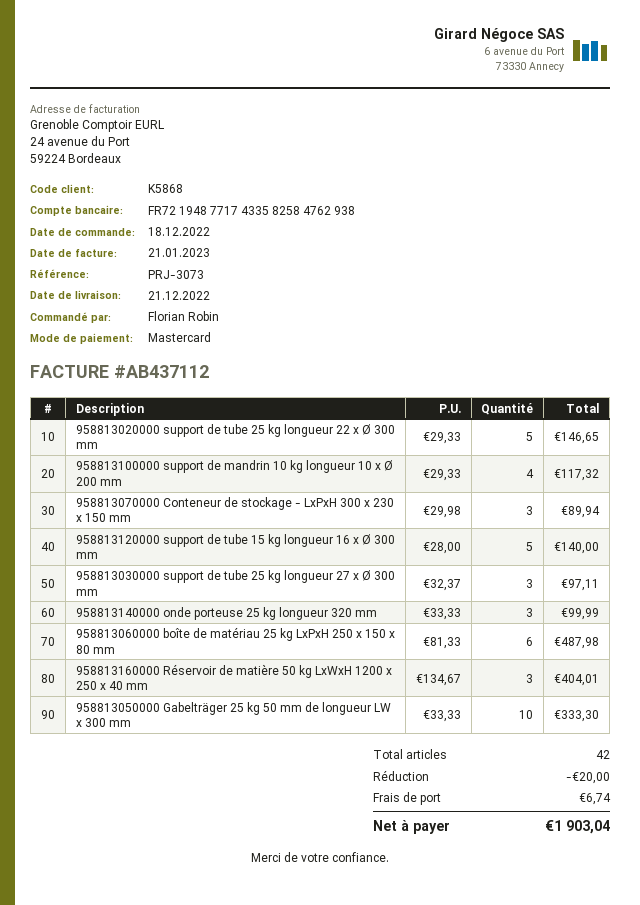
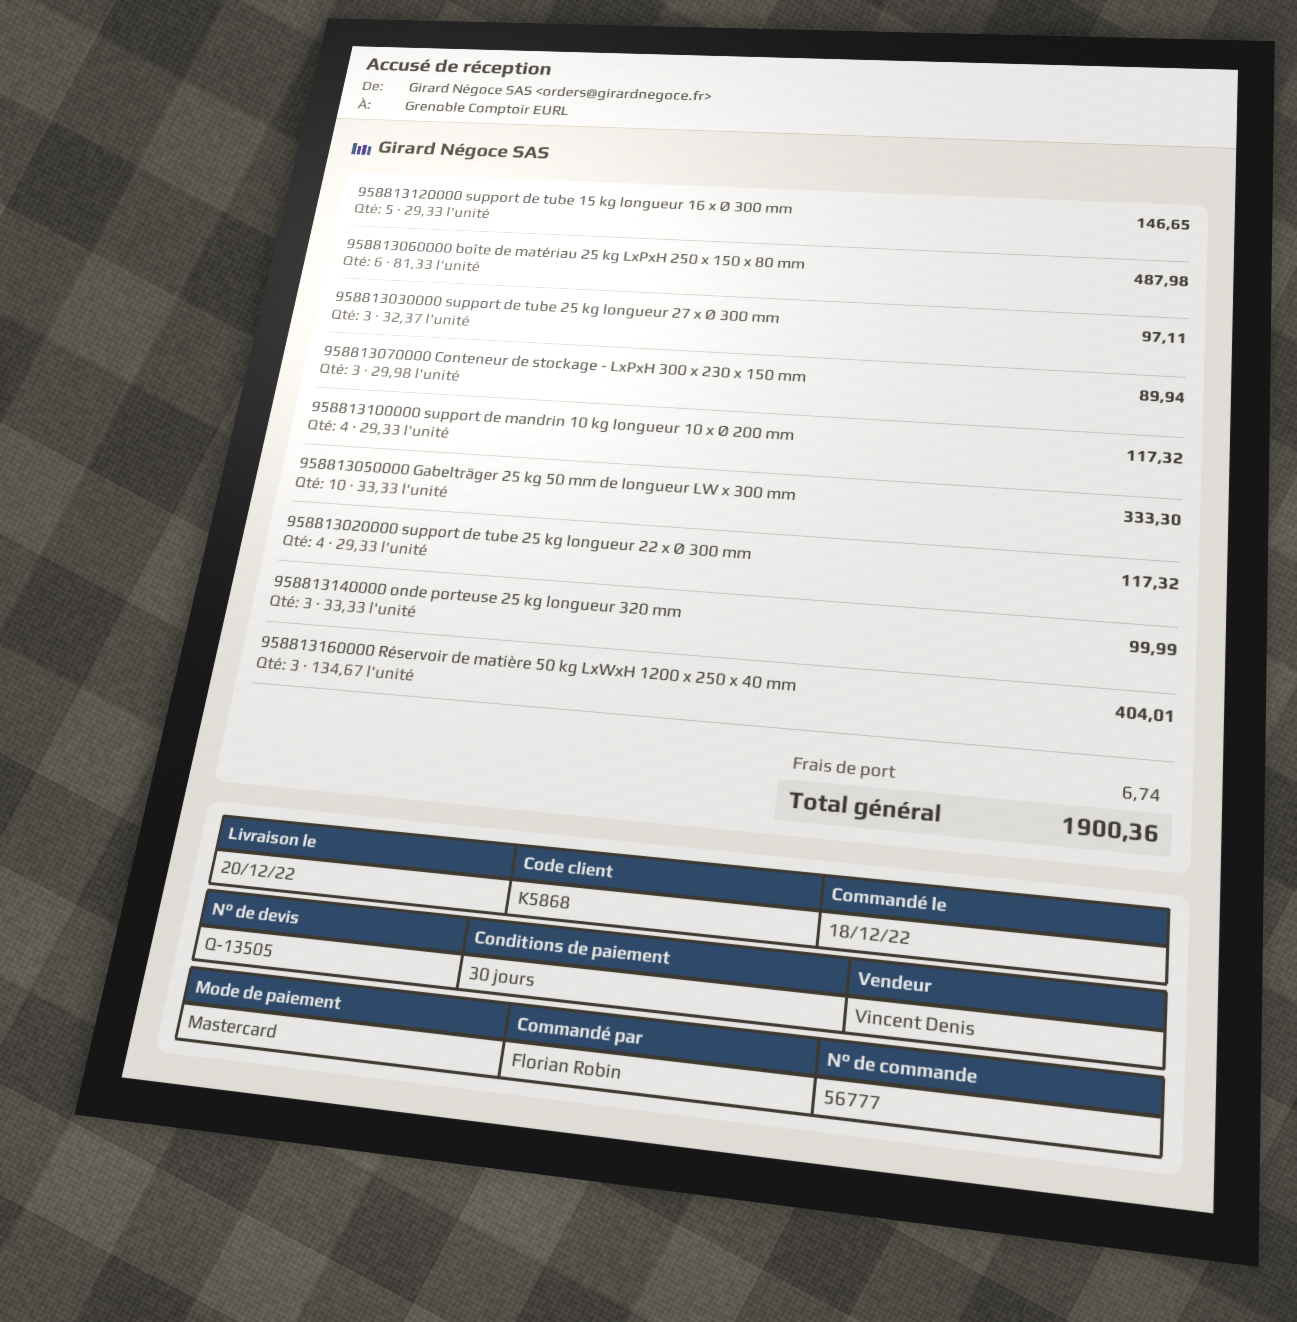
delivery date: 2022-12-21 -> 2022-12-20
958813020000 support de tube 25 kg longueur 22 x Ø 300 mm: 5 x 29.33 = 146.65 -> 4 x 29.33 = 117.32
958813120000 support de tube 15 kg longueur 16 x Ø 300 mm: 5 x 28.00 = 140.00 -> 5 x 29.33 = 146.65
discount: 20.00 -> none
total: 1903.04 -> 1900.36

